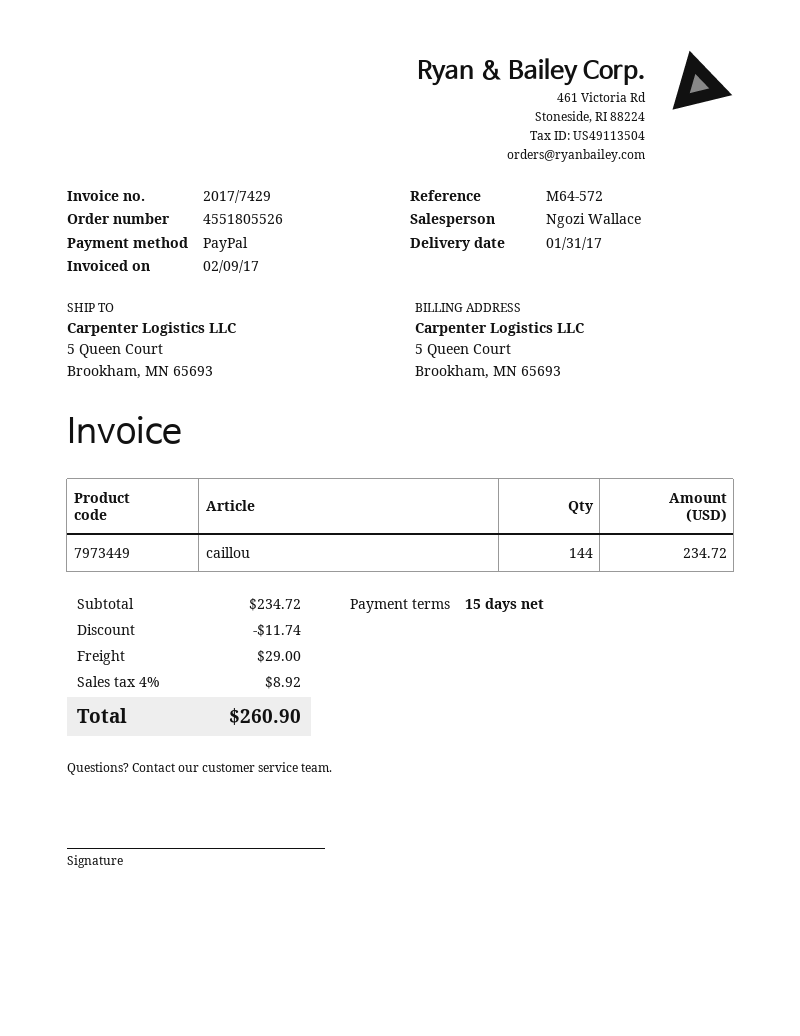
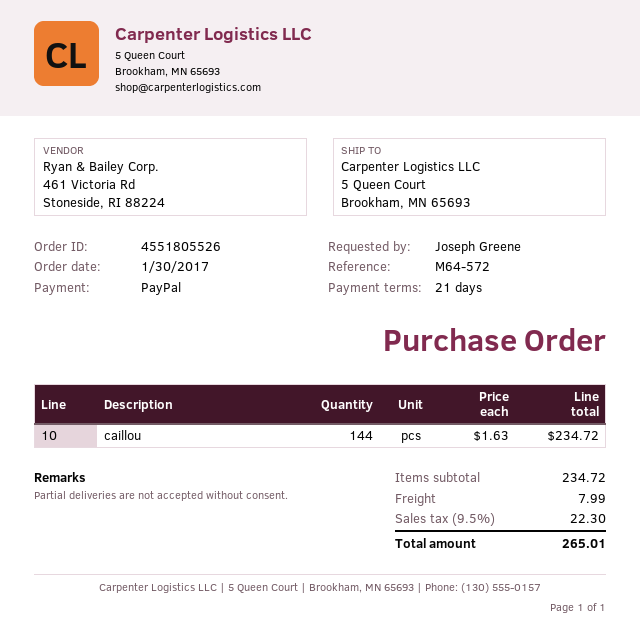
payment terms: 15 days -> 21 days
discount: 11.74 -> none
shipping: 29.00 -> 7.99
tax: 4% = 8.92 -> 9.5% = 22.30
total: 260.90 -> 265.01

